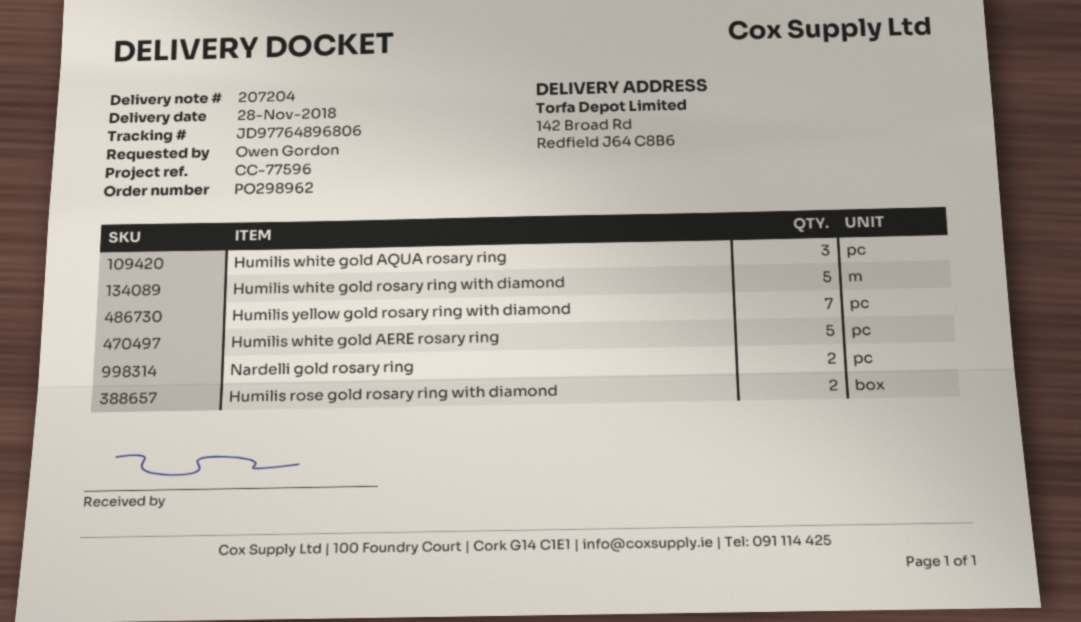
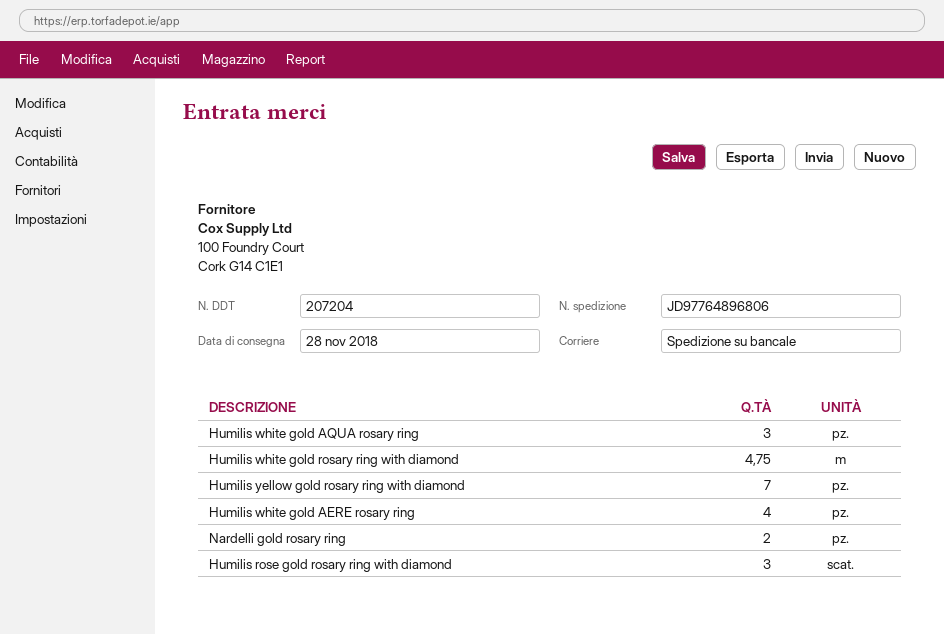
Humilis white gold rosary ring with diamond: 5 -> 4.75
Humilis white gold AERE rosary ring: 5 -> 4
Humilis rose gold rosary ring with diamond: 2 -> 3

